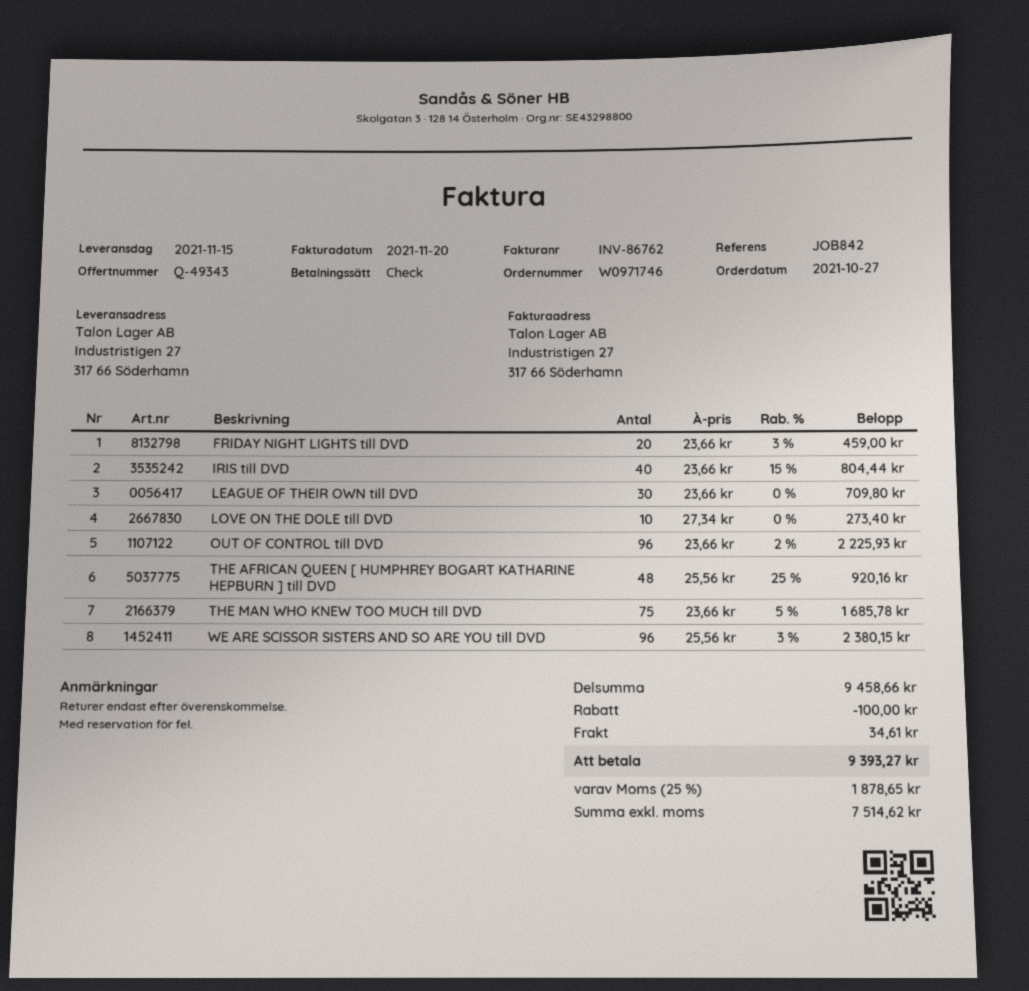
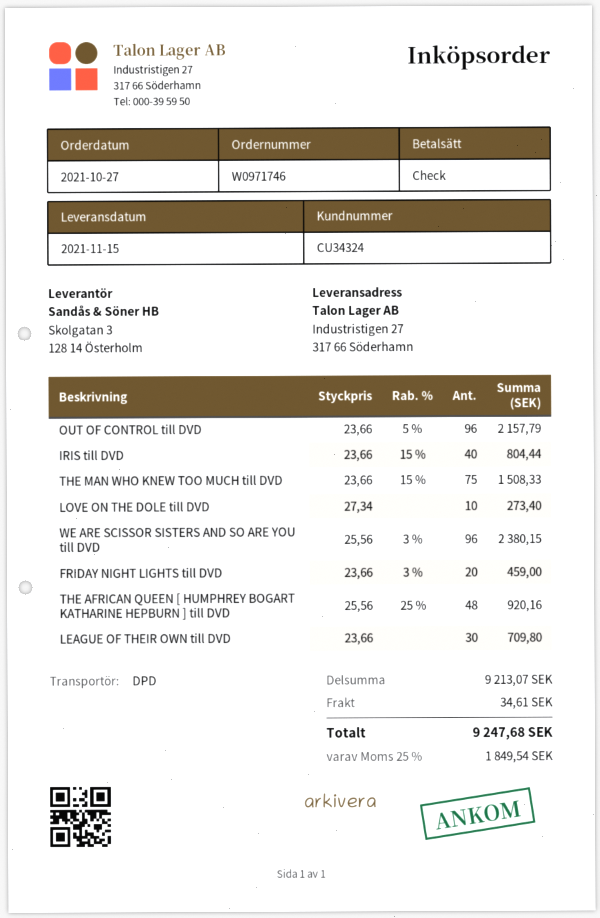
OUT OF CONTROL till DVD: 96 x 23.66 - 2% = 2225.93 -> 96 x 23.66 - 5% = 2157.79
THE MAN WHO KNEW TOO MUCH till DVD: 75 x 23.66 - 5% = 1685.78 -> 75 x 23.66 - 15% = 1508.33
subtotal: 9458.66 -> 9213.07
discount: 100.00 -> none
tax: 25% = 1878.65 -> 25% = 1849.54
total: 9393.27 -> 9247.68

